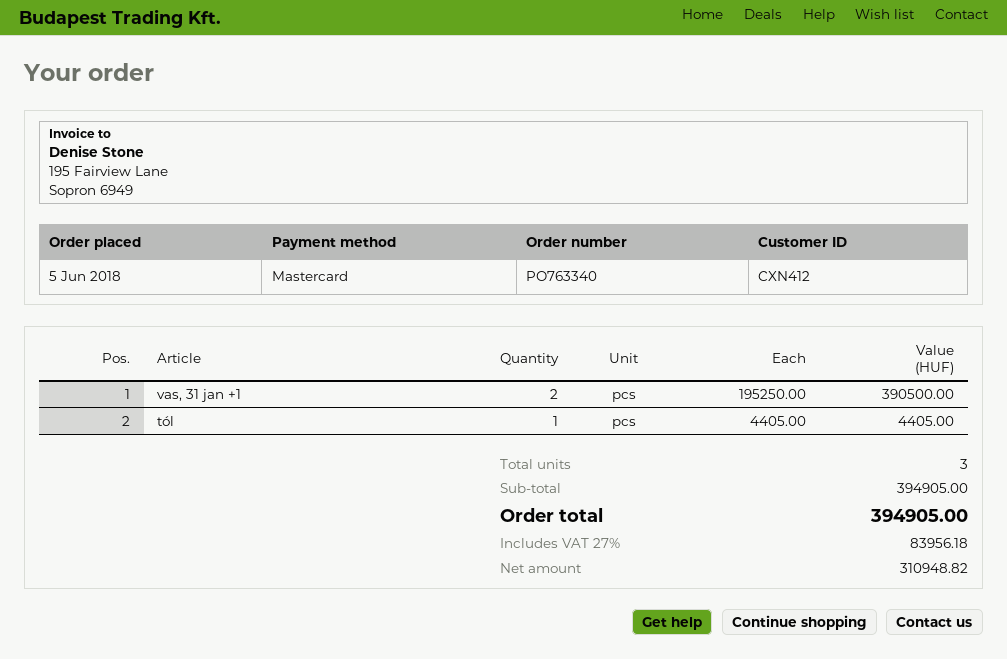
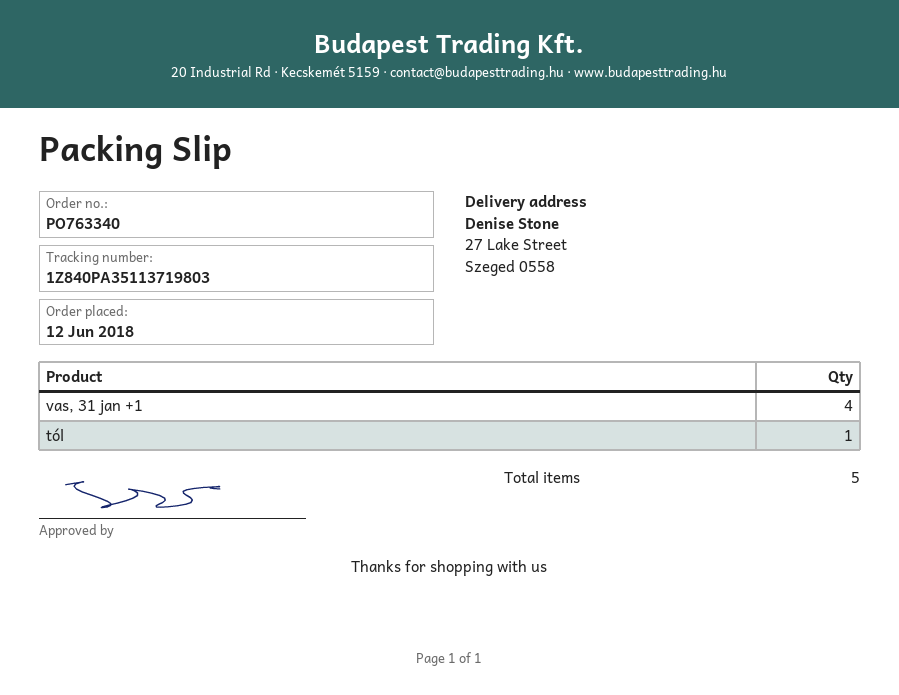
order date: 2018-06-05 -> 2018-06-12
vas, 31 jan +1: 2 -> 4
total quantity: 3 -> 5

